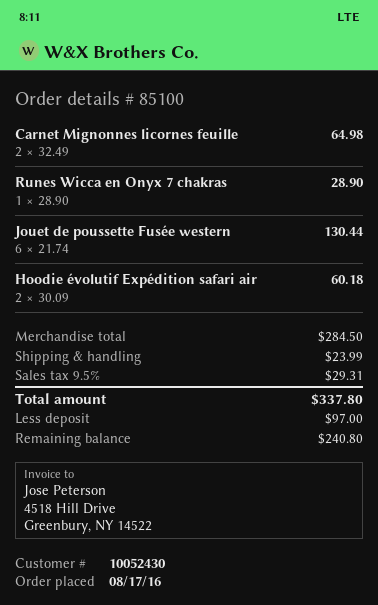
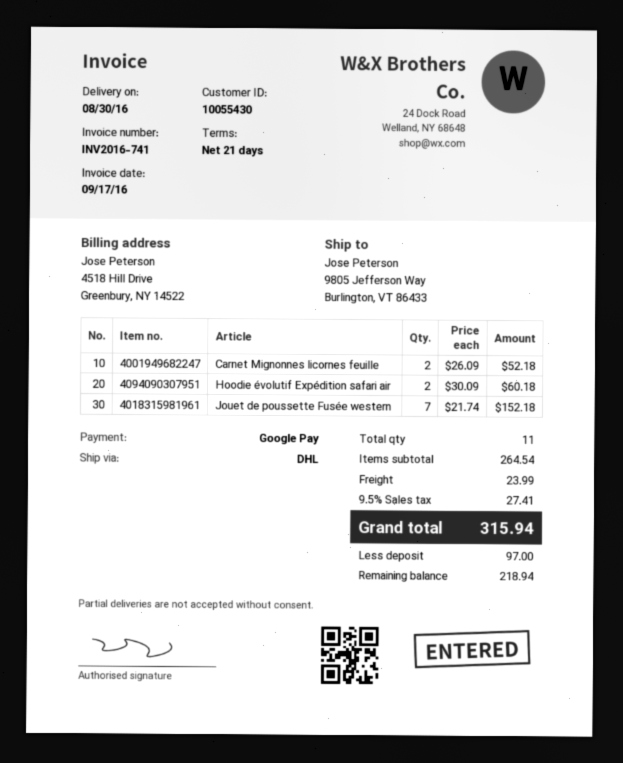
customer number: 10052430 -> 10055430
Carnet Mignonnes licornes feuille: 2 x 32.49 = 64.98 -> 2 x 26.09 = 52.18
Runes Wicca en Onyx 7 chakras: 1 x 28.90 = 28.90 -> none
Jouet de poussette Fusée western: 6 x 21.74 = 130.44 -> 7 x 21.74 = 152.18
subtotal: 284.50 -> 264.54
tax: 9.5% = 29.31 -> 9.5% = 27.41
total: 337.80 -> 315.94
balance: 240.80 -> 218.94

